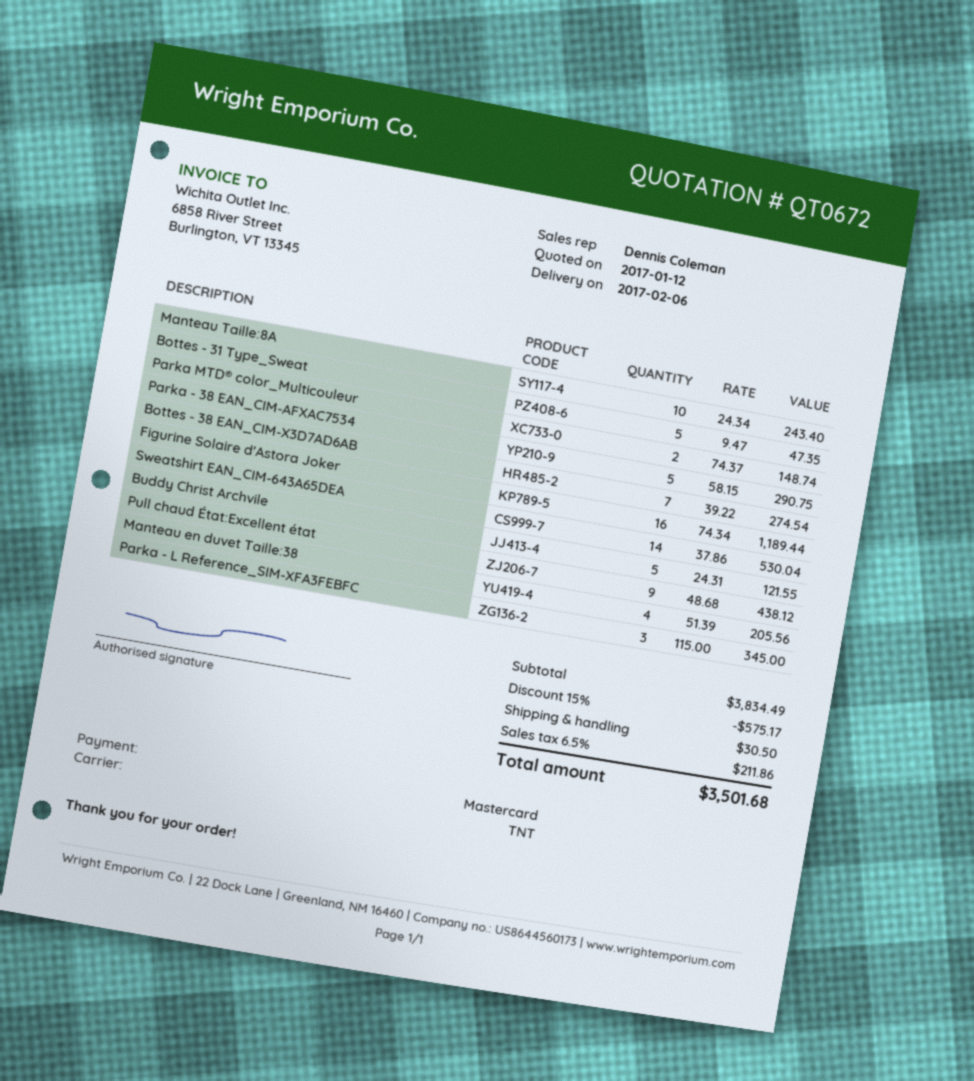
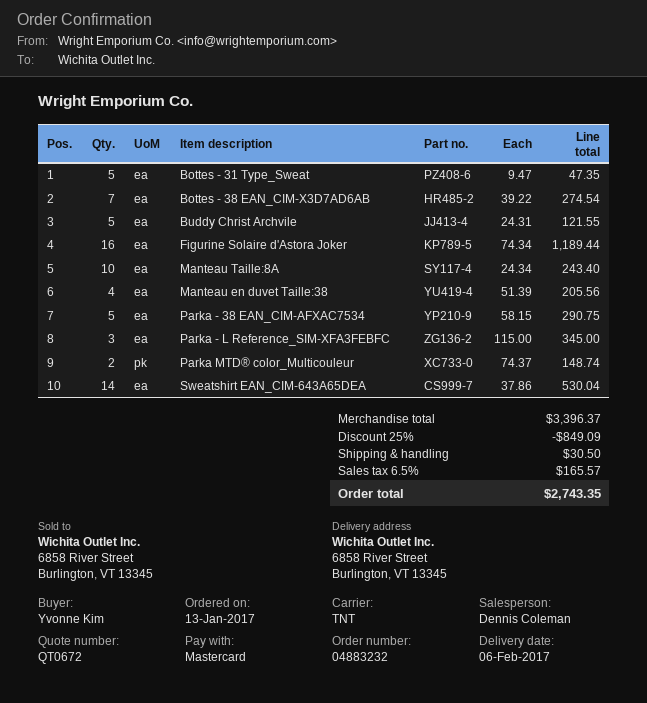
Pull chaud État:Excellent état: 9 x 48.68 = 438.12 -> none
subtotal: 3834.49 -> 3396.37
discount: 15% = 575.17 -> 25% = 849.09
tax: 6.5% = 211.86 -> 6.5% = 165.57
total: 3501.68 -> 2743.35

